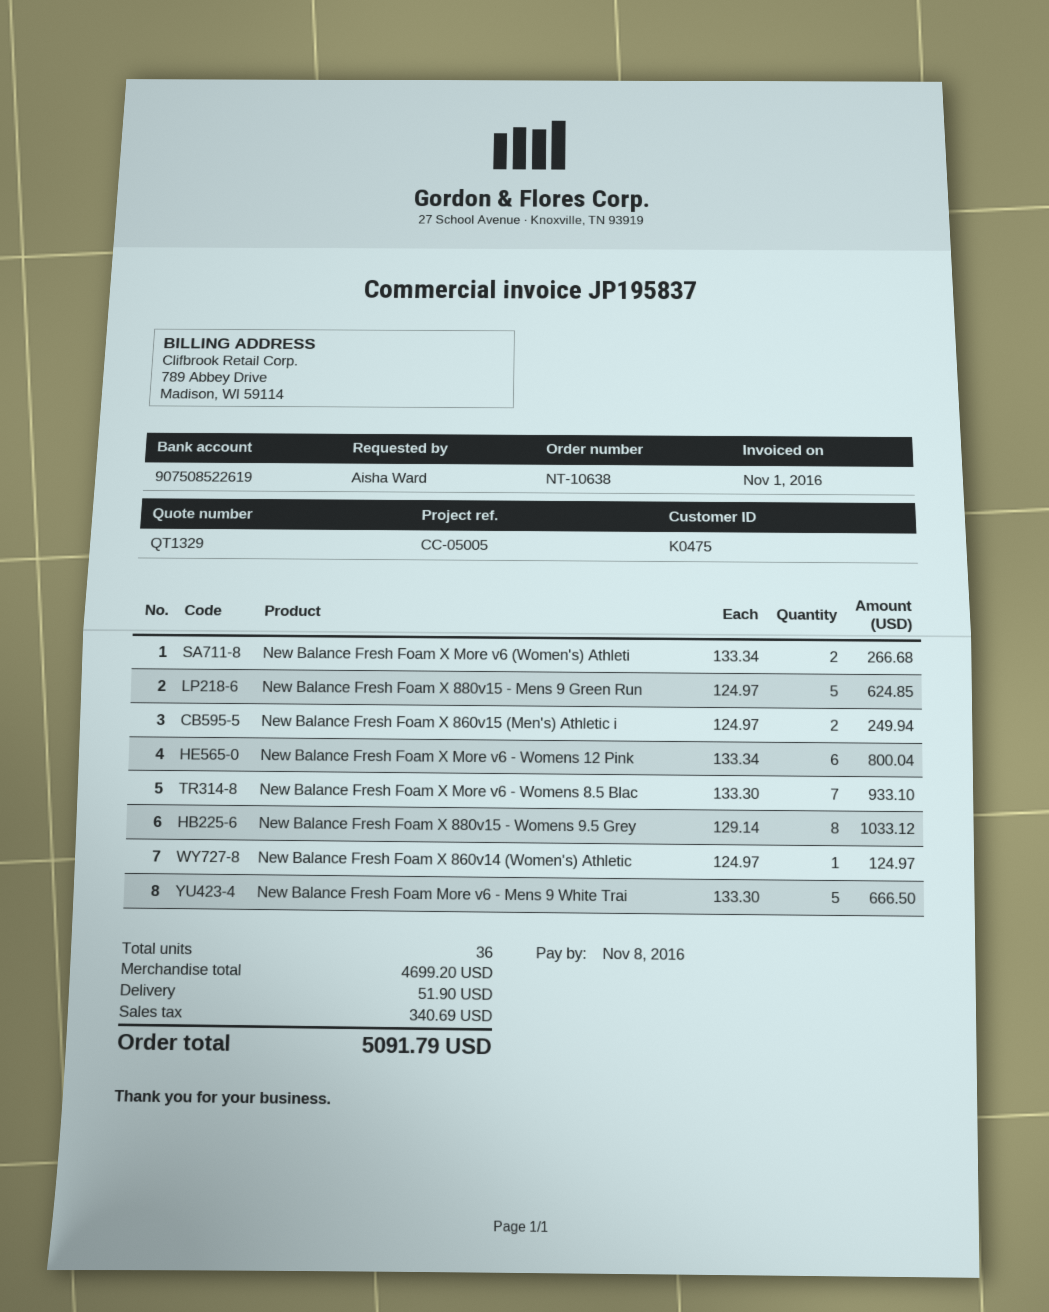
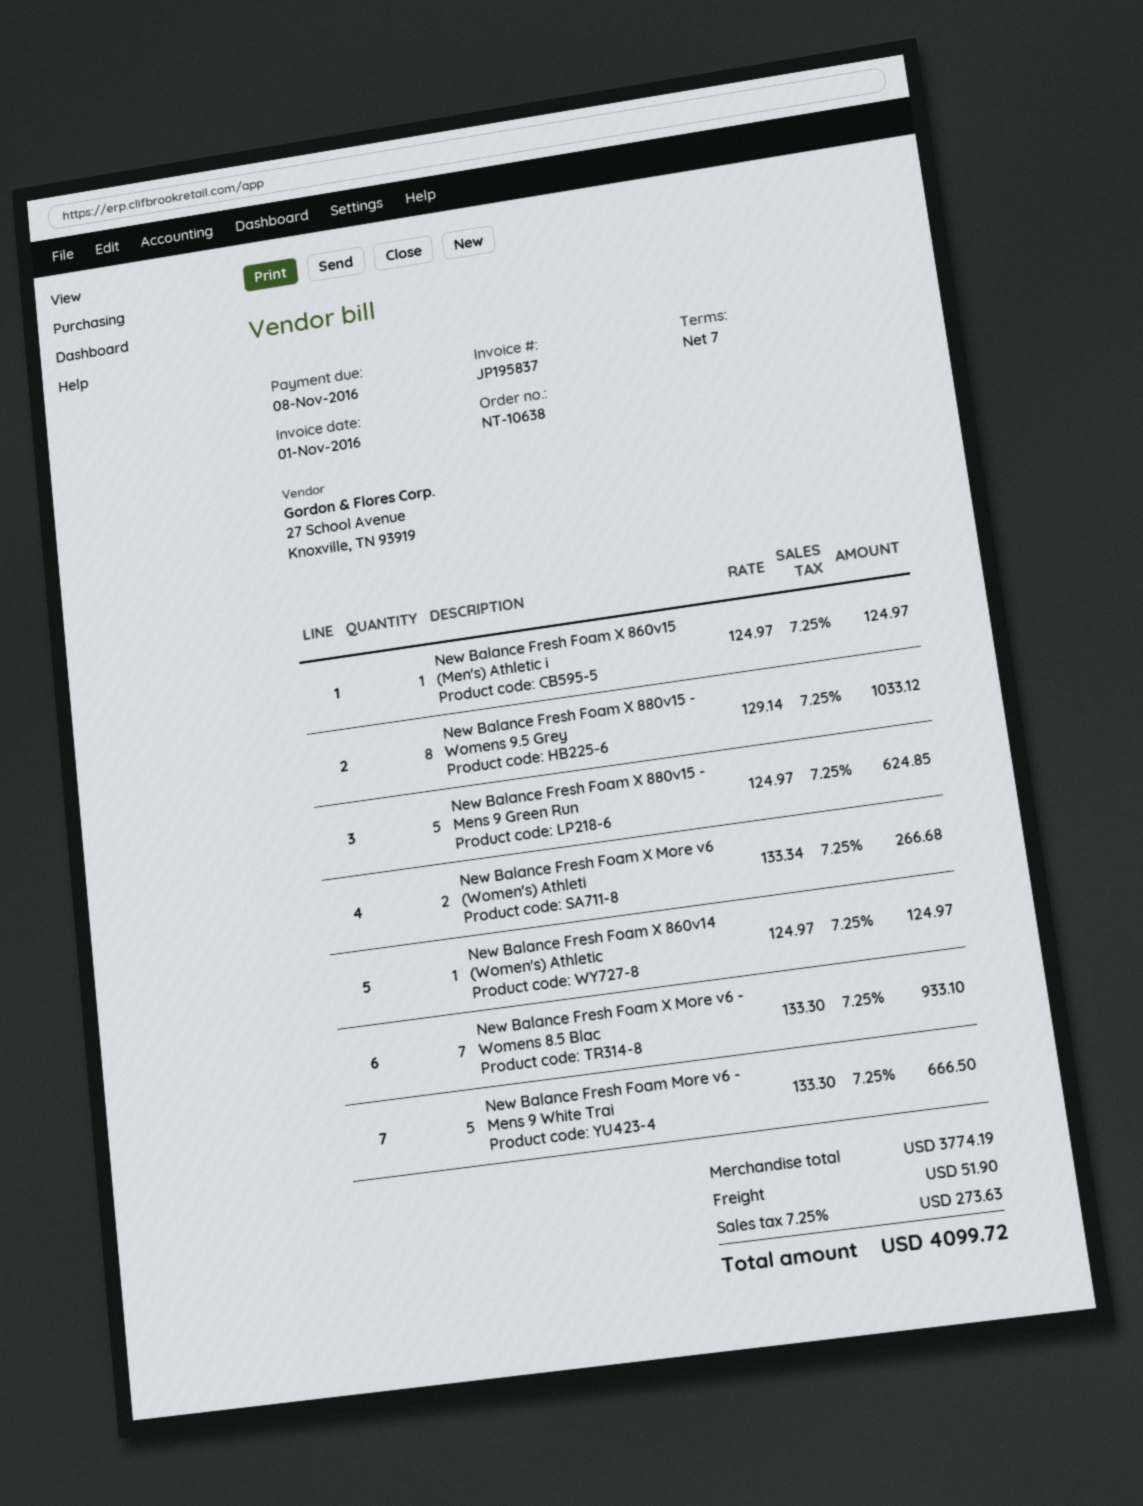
New Balance Fresh Foam X 860v15 (Men's) Athletic i: 2 x 124.97 = 249.94 -> 1 x 124.97 = 124.97
New Balance Fresh Foam X More v6 - Womens 12 Pink: 6 x 133.34 = 800.04 -> none
subtotal: 4699.20 -> 3774.19
tax: 340.69 -> 273.63
total: 5091.79 -> 4099.72

